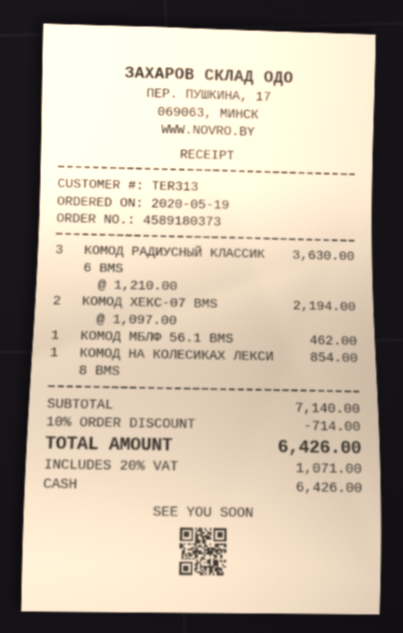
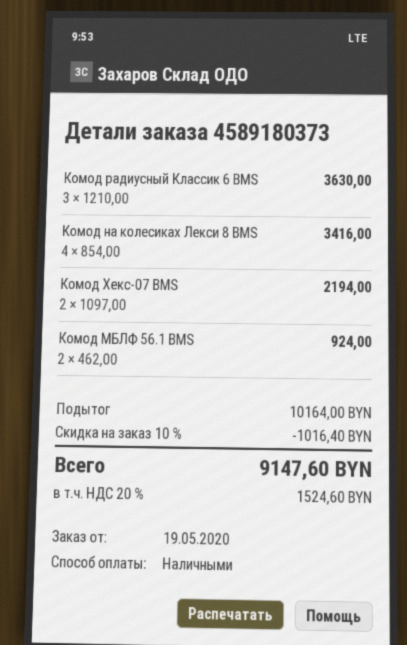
КОМОД МБЛФ 56.1 BMS: 1 x 462.00 = 462.00 -> 2 x 462.00 = 924.00
КОМОД НА КОЛЕСИКАХ ЛЕКСИ 8 BMS: 1 x 854.00 = 854.00 -> 4 x 854.00 = 3416.00
subtotal: 7140.00 -> 10164.00
discount: 10% = 714.00 -> 10% = 1016.40
tax: 20% = 1071.00 -> 20% = 1524.60
total: 6426.00 -> 9147.60

